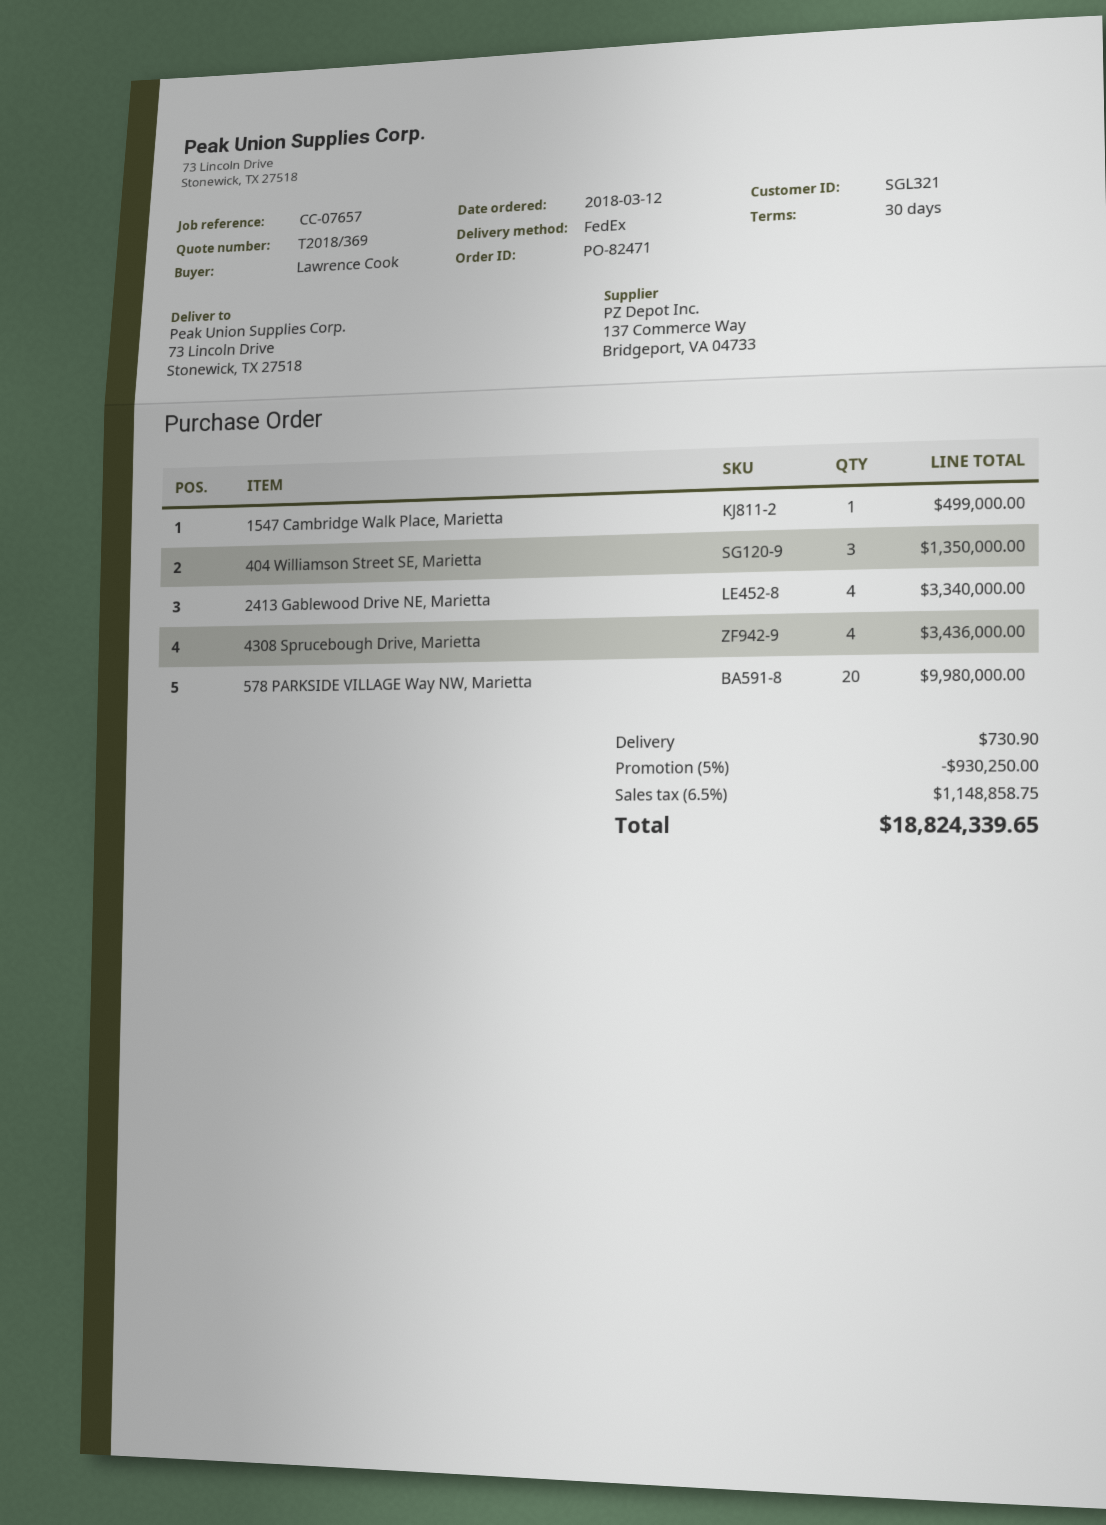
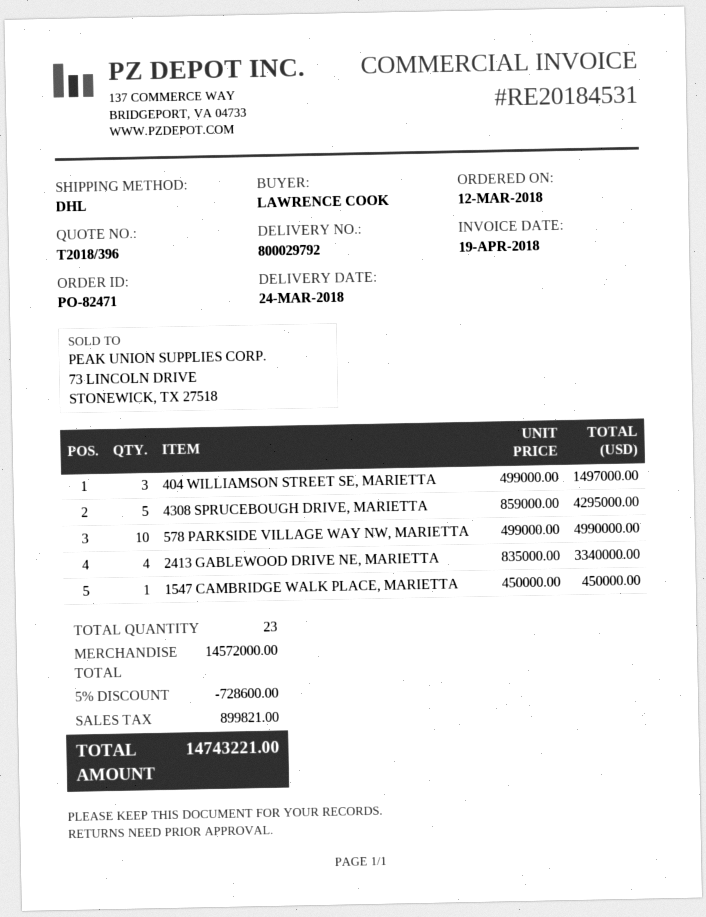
quote number: T2018/369 -> T2018/396
shipping method: FedEx -> DHL
1547 Cambridge Walk Place, Marietta: 1 for 499000.00 -> 1 for 450000.00
404 Williamson Street SE, Marietta: 3 for 1350000.00 -> 3 for 1497000.00
4308 Sprucebough Drive, Marietta: 4 for 3436000.00 -> 5 for 4295000.00
578 PARKSIDE VILLAGE Way NW, Marietta: 20 for 9980000.00 -> 10 for 4990000.00
discount: 5% = 930250.00 -> 5% = 728600.00
shipping: 730.90 -> none
tax: 1148858.75 -> 899821.00
total: 18824339.65 -> 14743221.00

